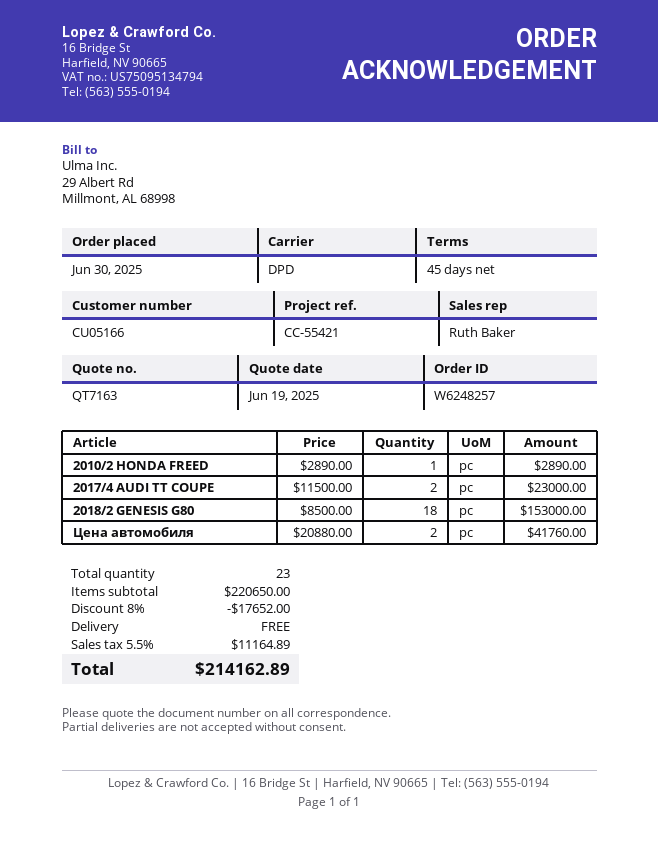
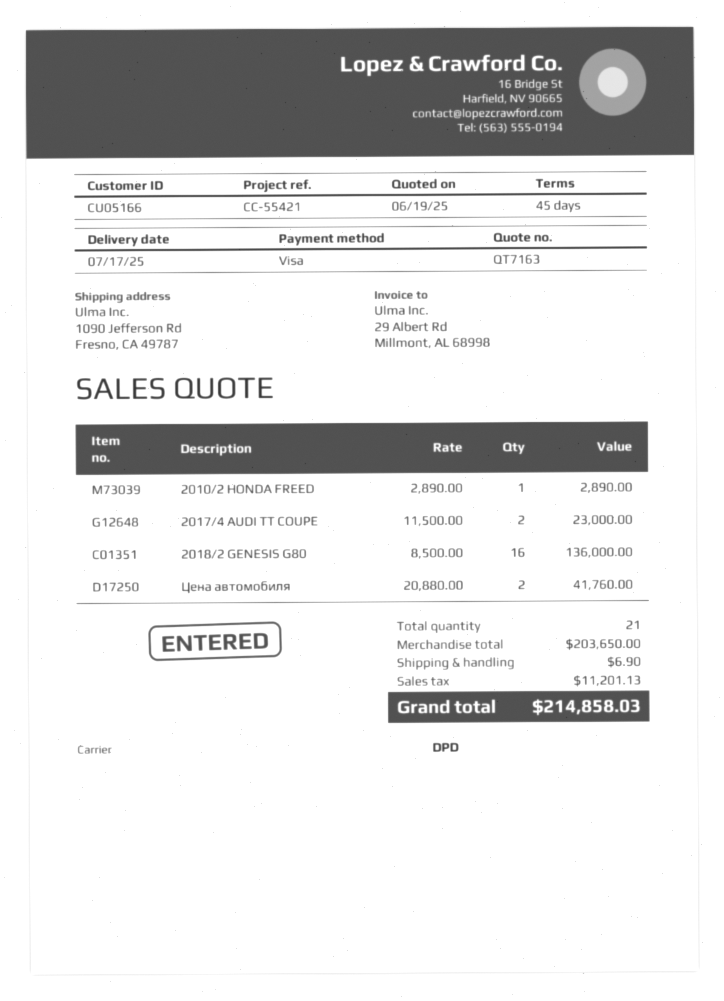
2018/2 GENESIS G80: 18 x 8500.00 = 153000.00 -> 16 x 8500.00 = 136000.00
total quantity: 23 -> 21
subtotal: 220650.00 -> 203650.00
discount: 8% = 17652.00 -> none
shipping: 0.00 -> 6.90
tax: 11164.89 -> 11201.13
total: 214162.89 -> 214858.03

